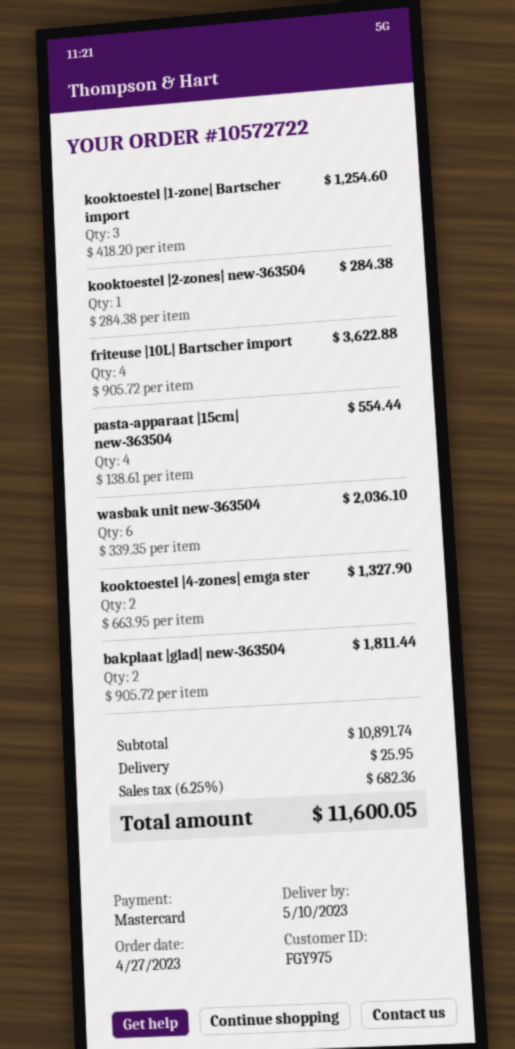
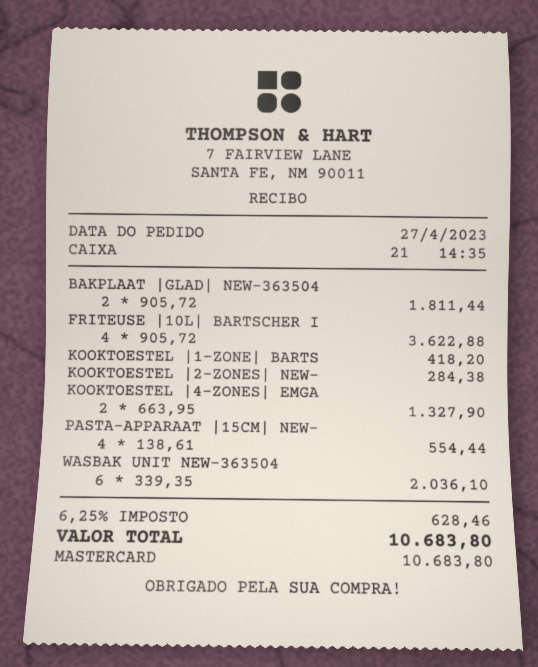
kooktoestel |1-zone| Bartscher import: 3 x 418.20 = 1254.60 -> 1 x 418.20 = 418.20
shipping: 25.95 -> none
tax: 6.25% = 682.36 -> 6.25% = 628.46
total: 11600.05 -> 10683.80

